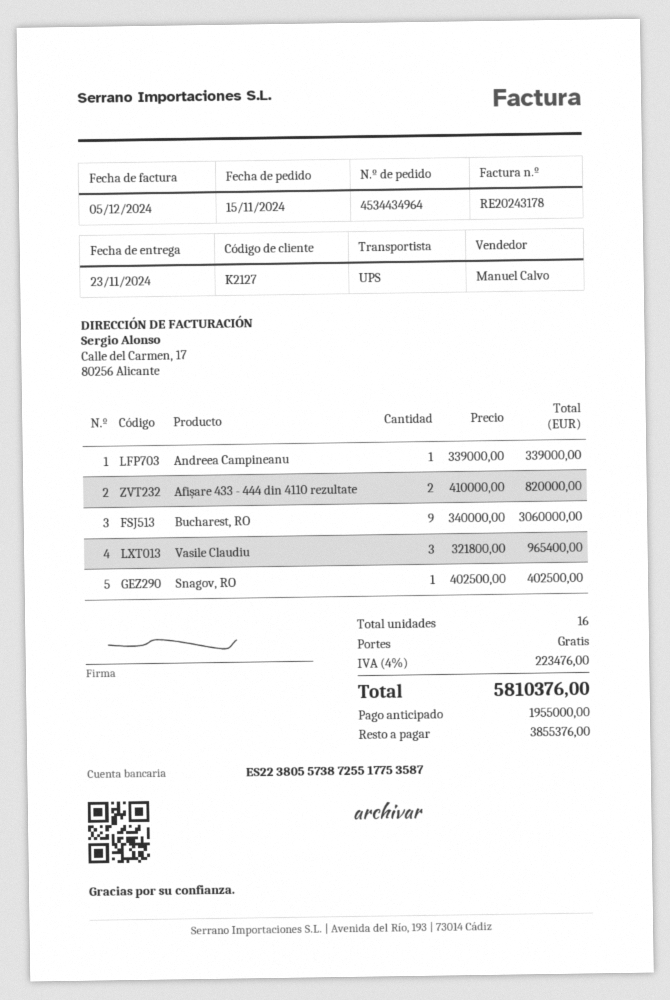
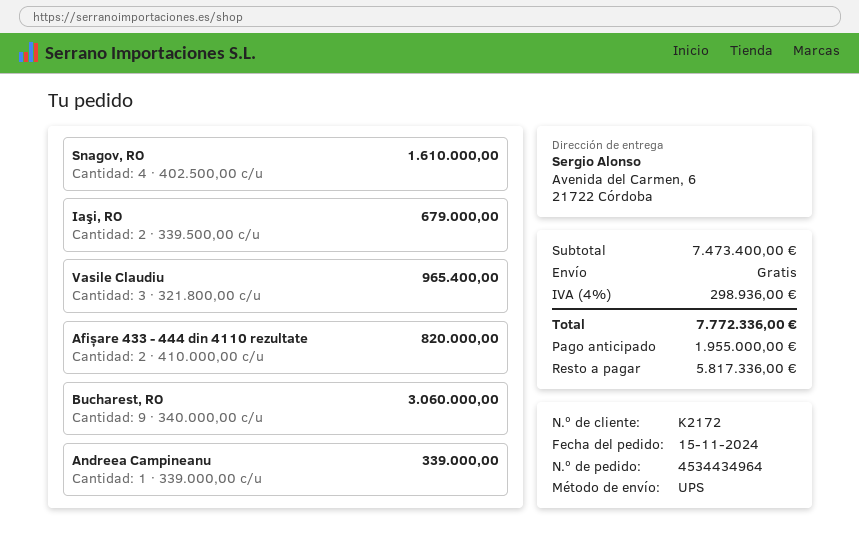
customer number: K2127 -> K2172
Snagov, RO: 1 x 402500.00 = 402500.00 -> 4 x 402500.00 = 1610000.00
Iaşi, RO: none -> 2 x 339500.00 = 679000.00
tax: 4% = 223476.00 -> 4% = 298936.00
total: 5810376.00 -> 7772336.00
balance: 3855376.00 -> 5817336.00

